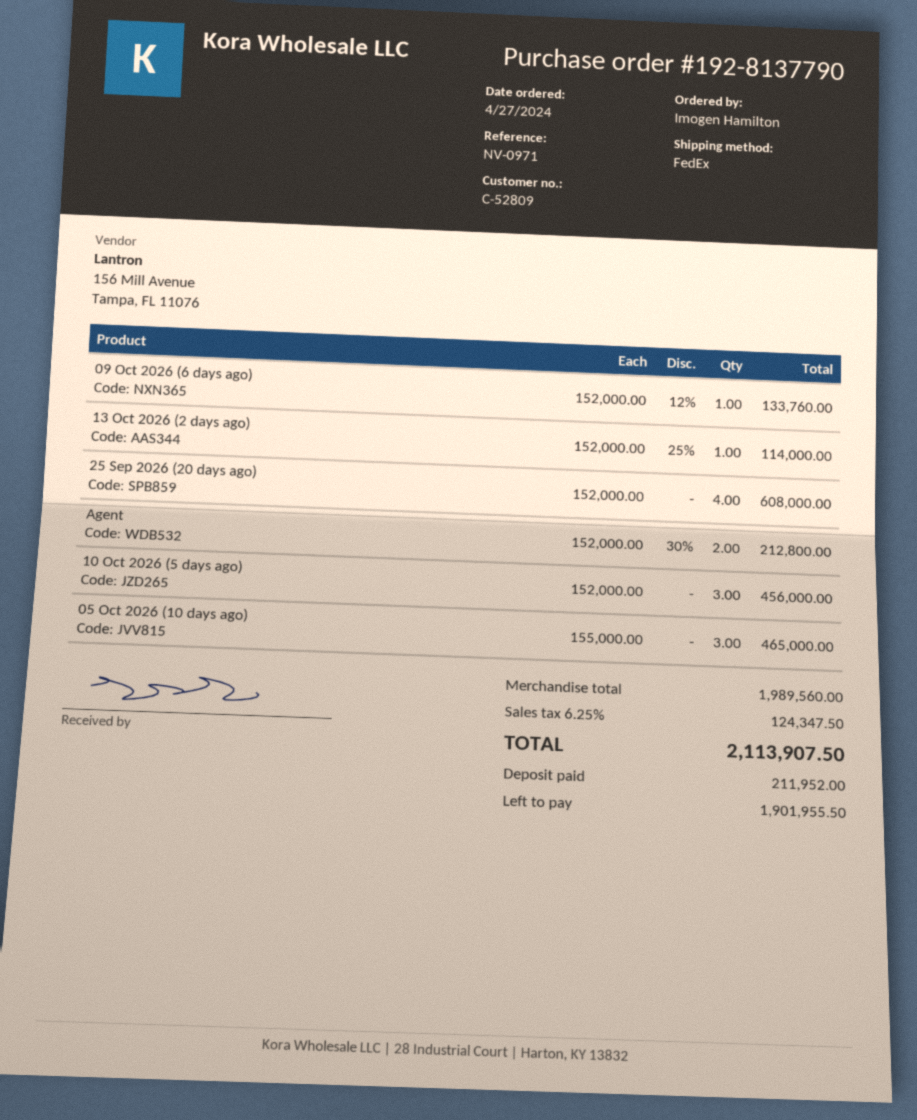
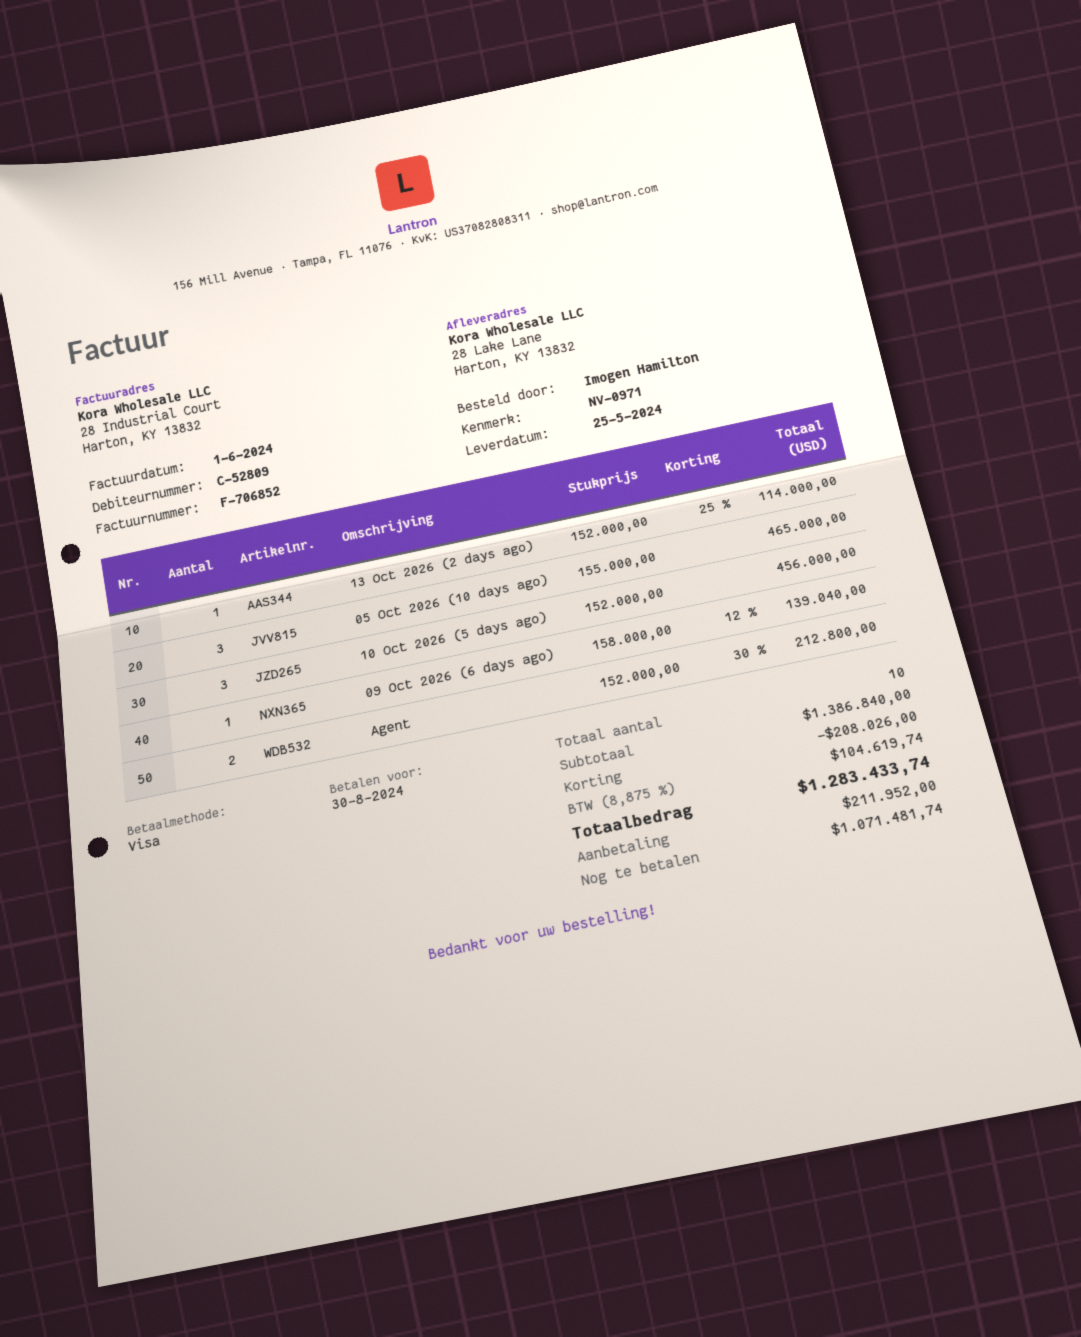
09 Oct 2026 (6 days ago): 1 x 152000.00 - 12% = 133760.00 -> 1 x 158000.00 - 12% = 139040.00
25 Sep 2026 (20 days ago): 4 x 152000.00 = 608000.00 -> none
subtotal: 1989560.00 -> 1386840.00
discount: none -> 208026.00
tax: 6.25% = 124347.50 -> 8.875% = 104619.74
total: 2113907.50 -> 1283433.74
balance: 1901955.50 -> 1071481.74

